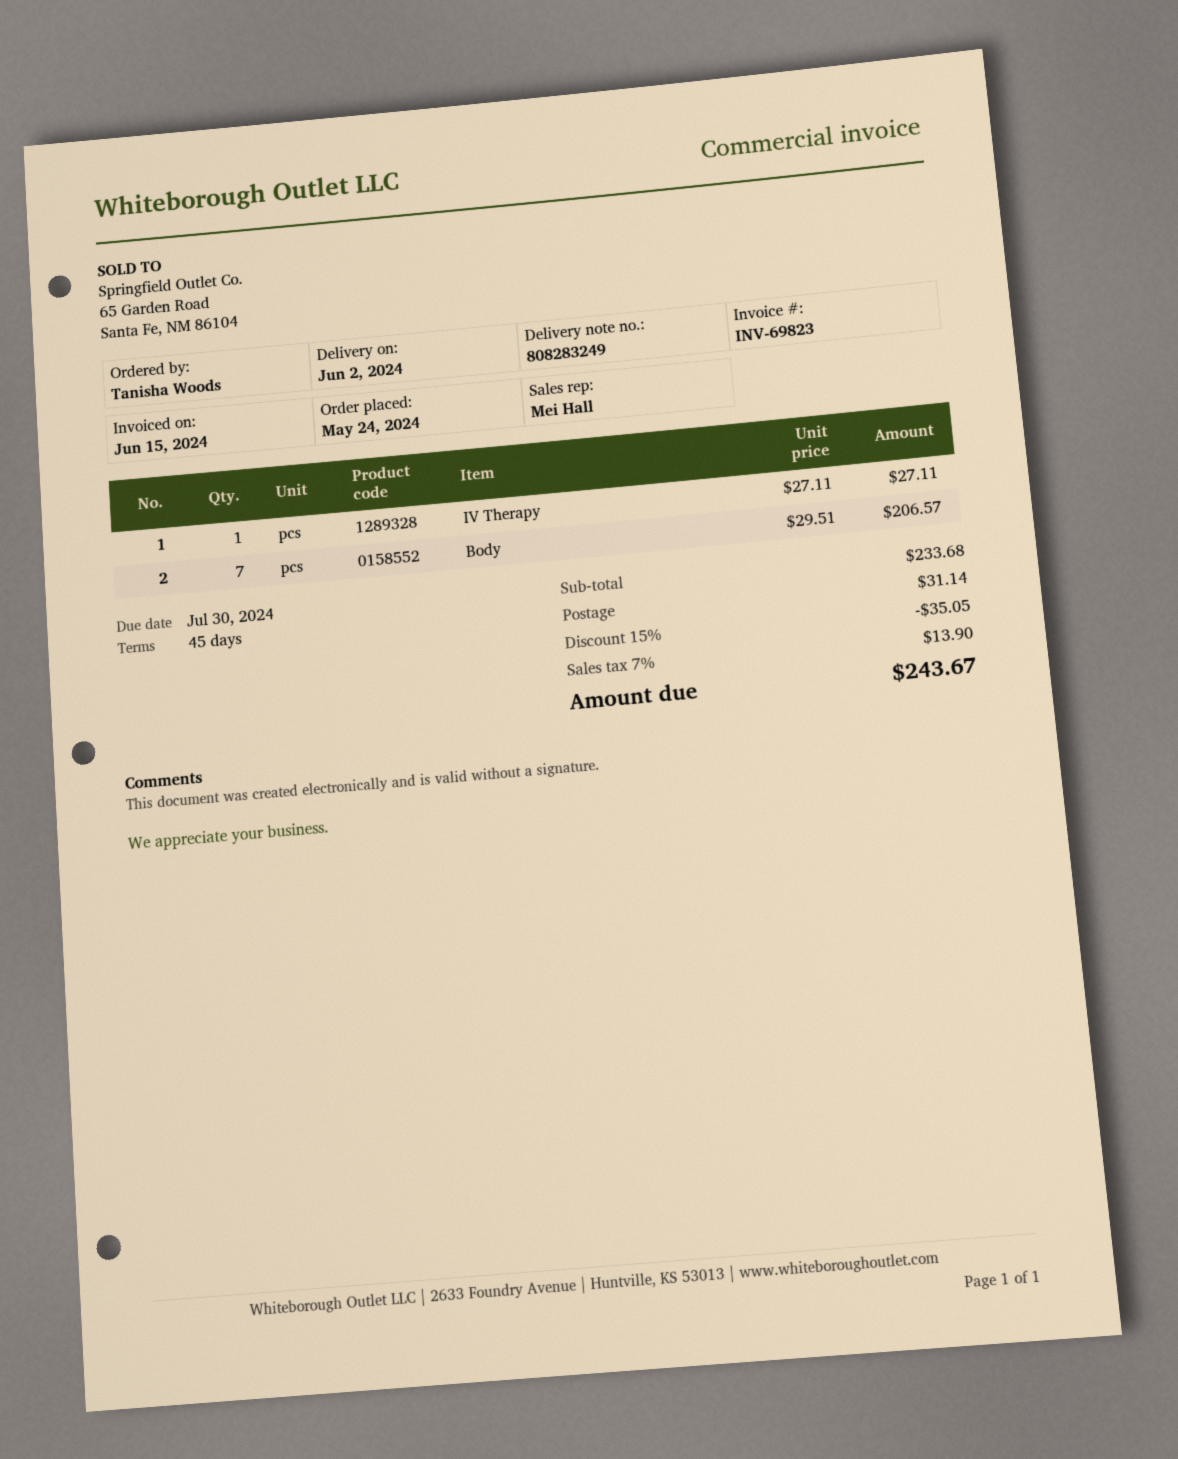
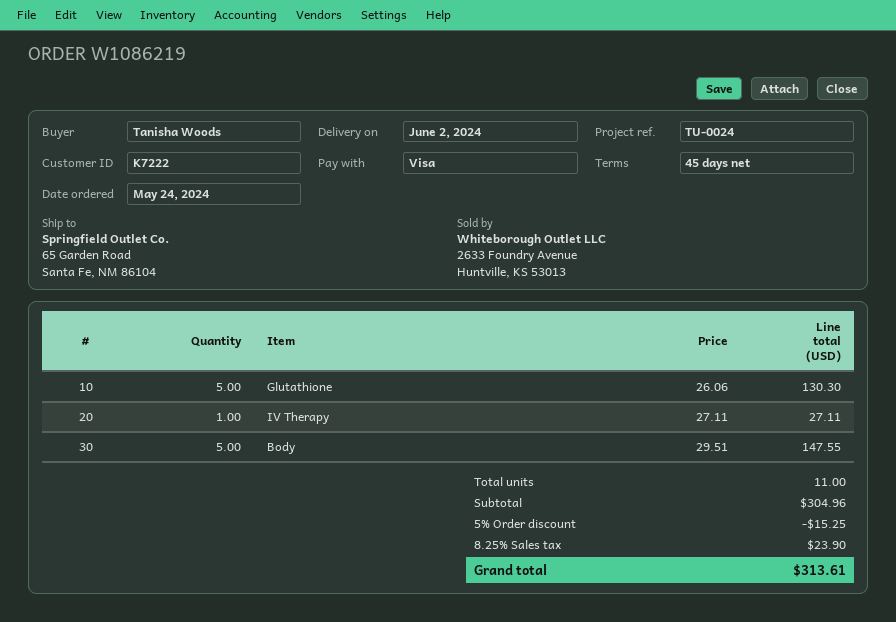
Body: 7 x 29.51 = 206.57 -> 5 x 29.51 = 147.55
Glutathione: none -> 5 x 26.06 = 130.30
subtotal: 233.68 -> 304.96
discount: 15% = 35.05 -> 5% = 15.25
shipping: 31.14 -> none
tax: 7% = 13.90 -> 8.25% = 23.90
total: 243.67 -> 313.61

